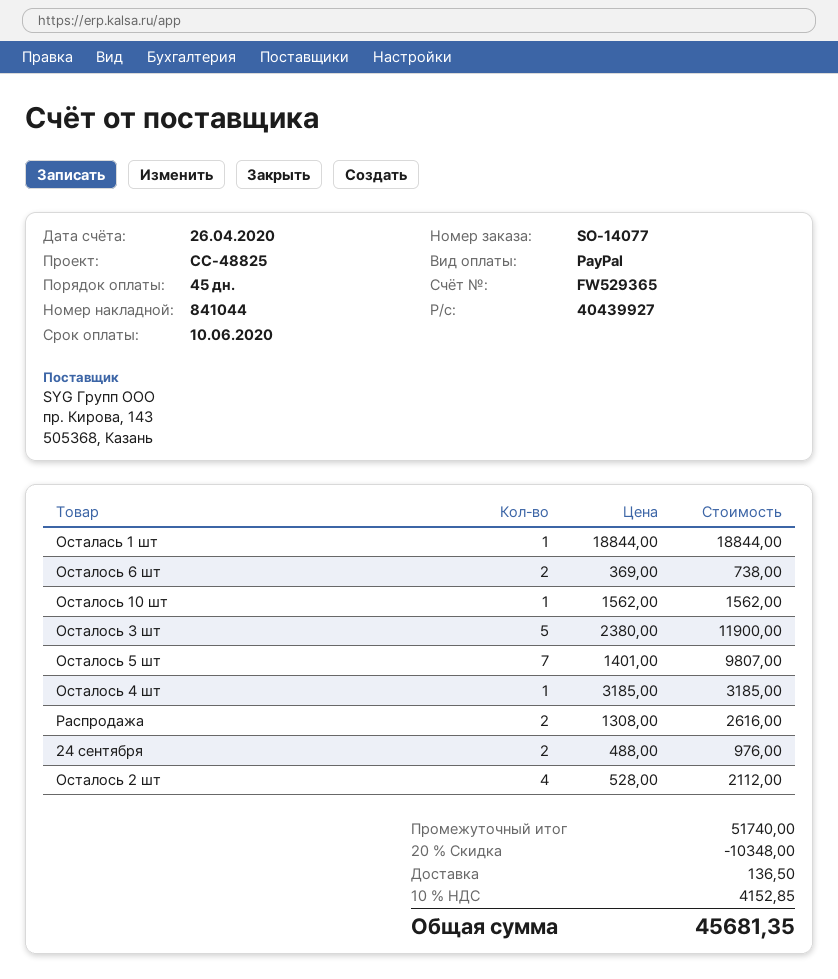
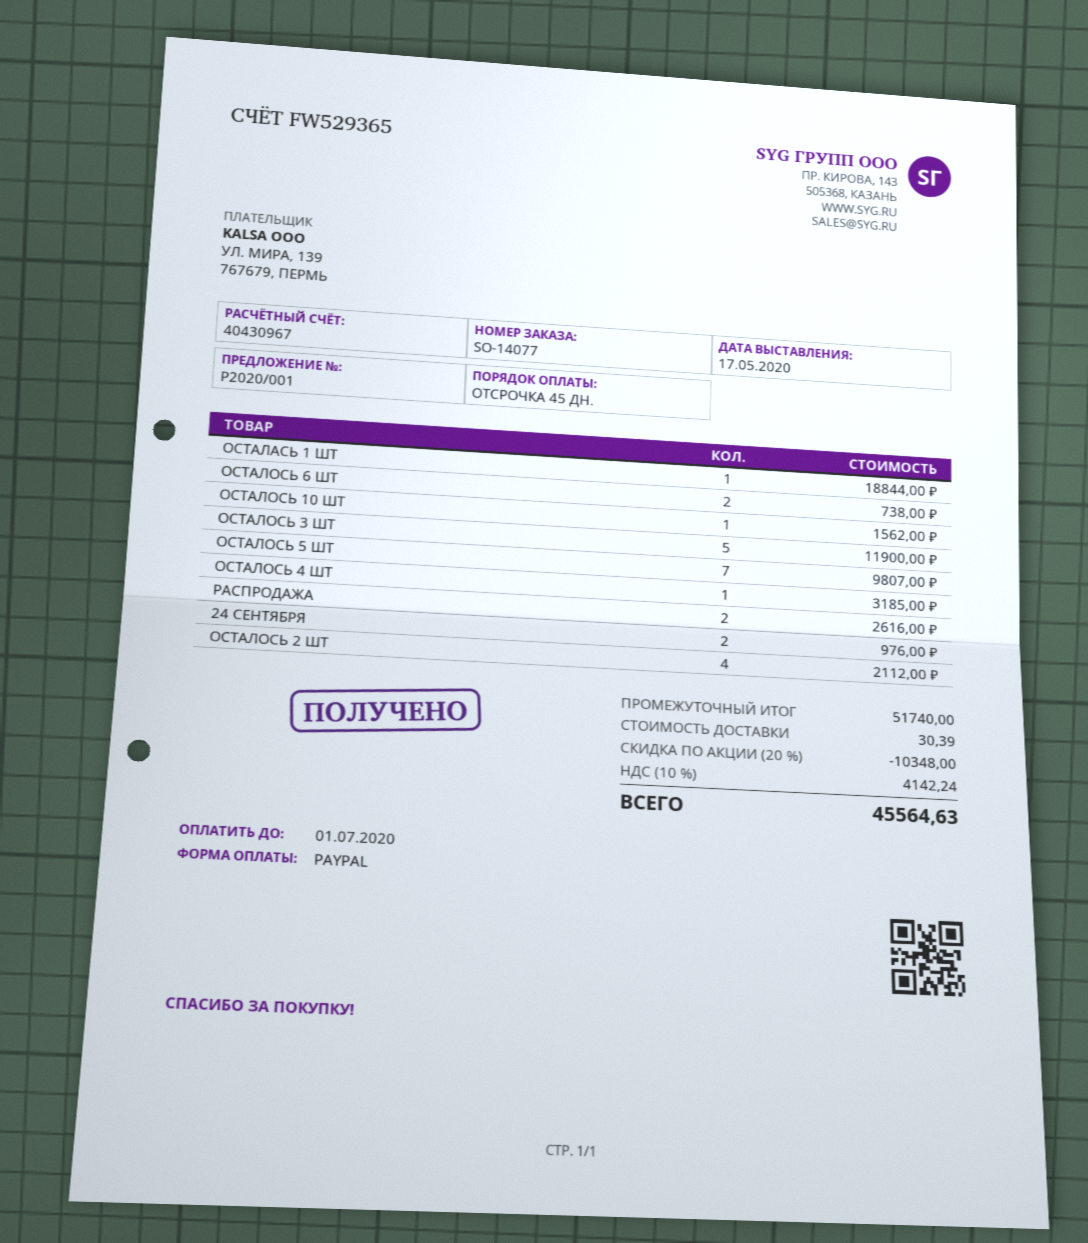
invoice date: 2020-04-26 -> 2020-05-17
due date: 2020-06-10 -> 2020-07-01
bank account: 40439927 -> 40430967
shipping: 136.50 -> 30.39
tax: 10% = 4152.85 -> 10% = 4142.24
total: 45681.35 -> 45564.63

